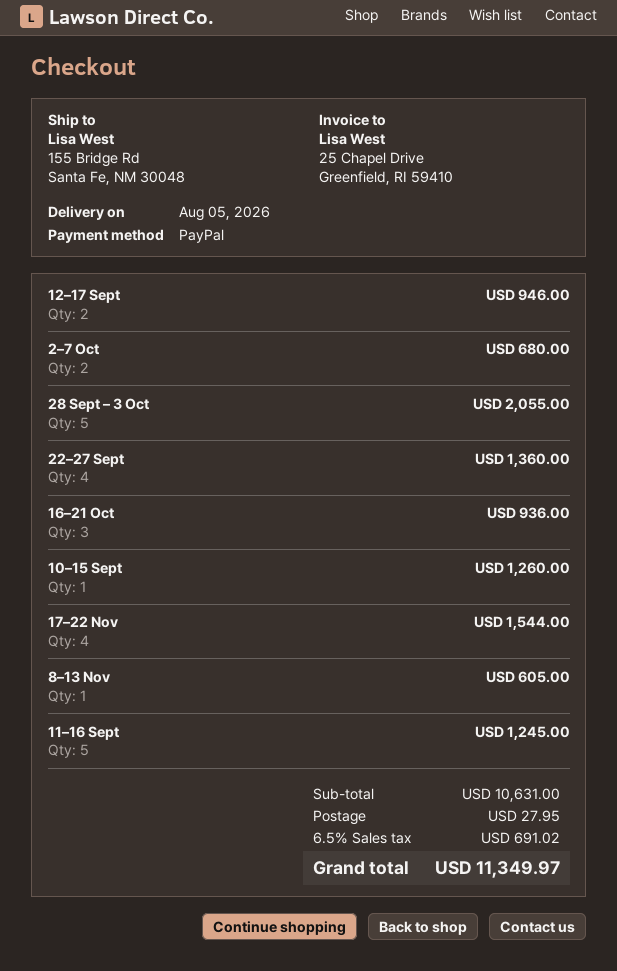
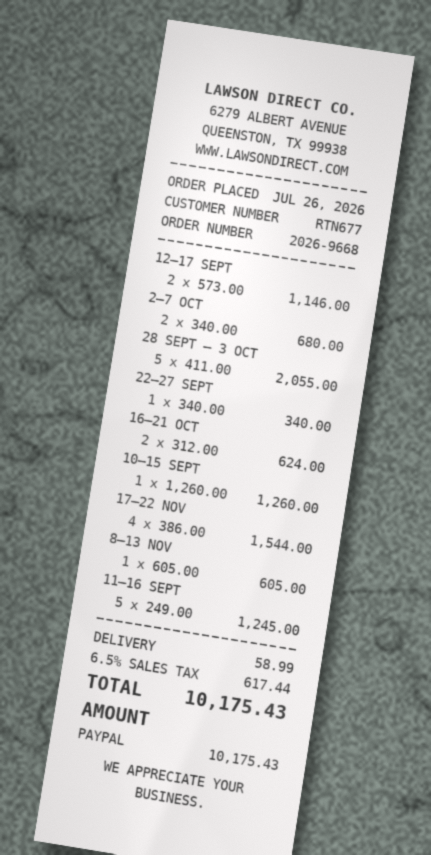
12–17 Sept: 2 for 946.00 -> 2 for 1146.00
22–27 Sept: 4 for 1360.00 -> 1 for 340.00
16–21 Oct: 3 for 936.00 -> 2 for 624.00
shipping: 27.95 -> 58.99
tax: 6.5% = 691.02 -> 6.5% = 617.44
total: 11349.97 -> 10175.43

